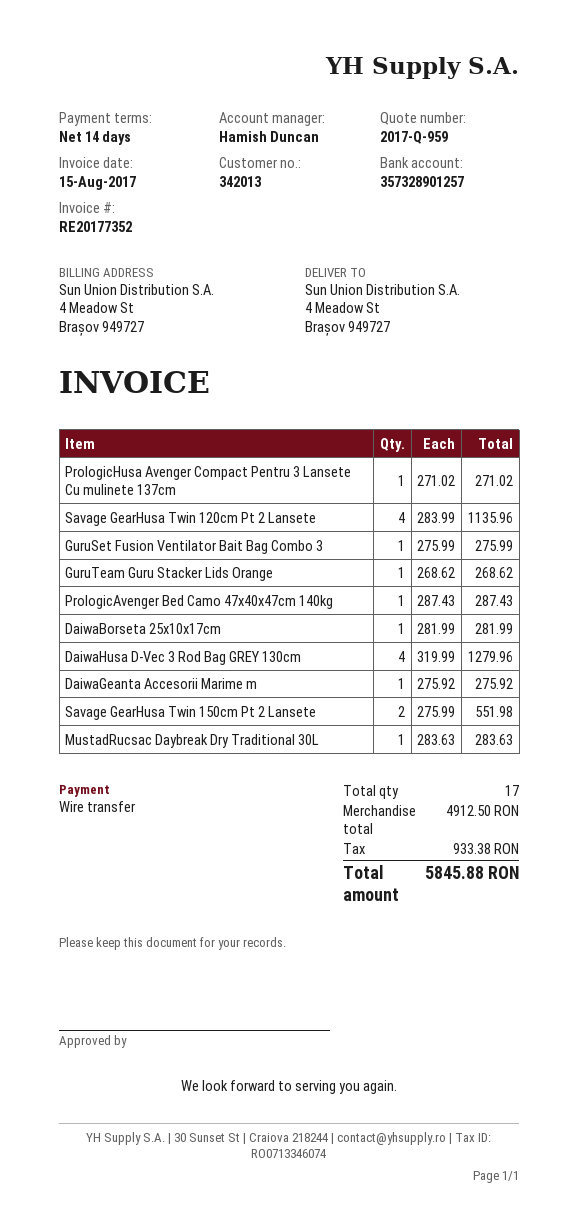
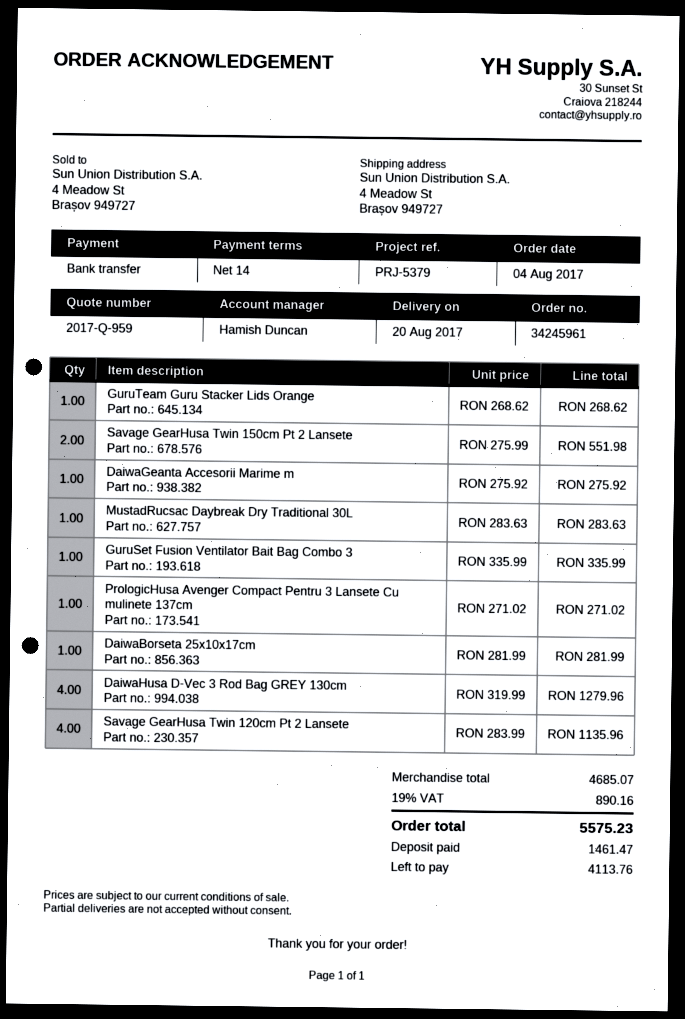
GuruSet Fusion Ventilator Bait Bag Combo 3: 1 x 275.99 = 275.99 -> 1 x 335.99 = 335.99
PrologicAvenger Bed Camo 47x40x47cm 140kg: 1 x 287.43 = 287.43 -> none
subtotal: 4912.50 -> 4685.07
tax: 933.38 -> 890.16
total: 5845.88 -> 5575.23

